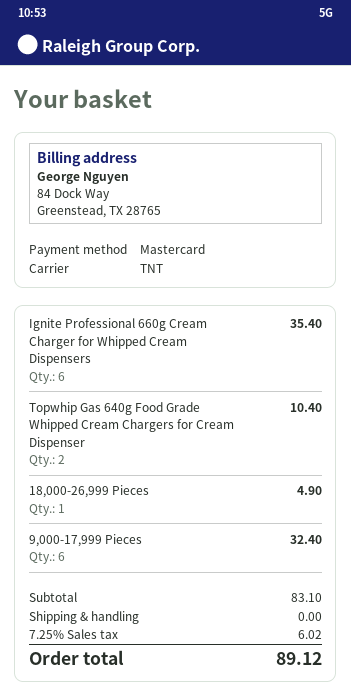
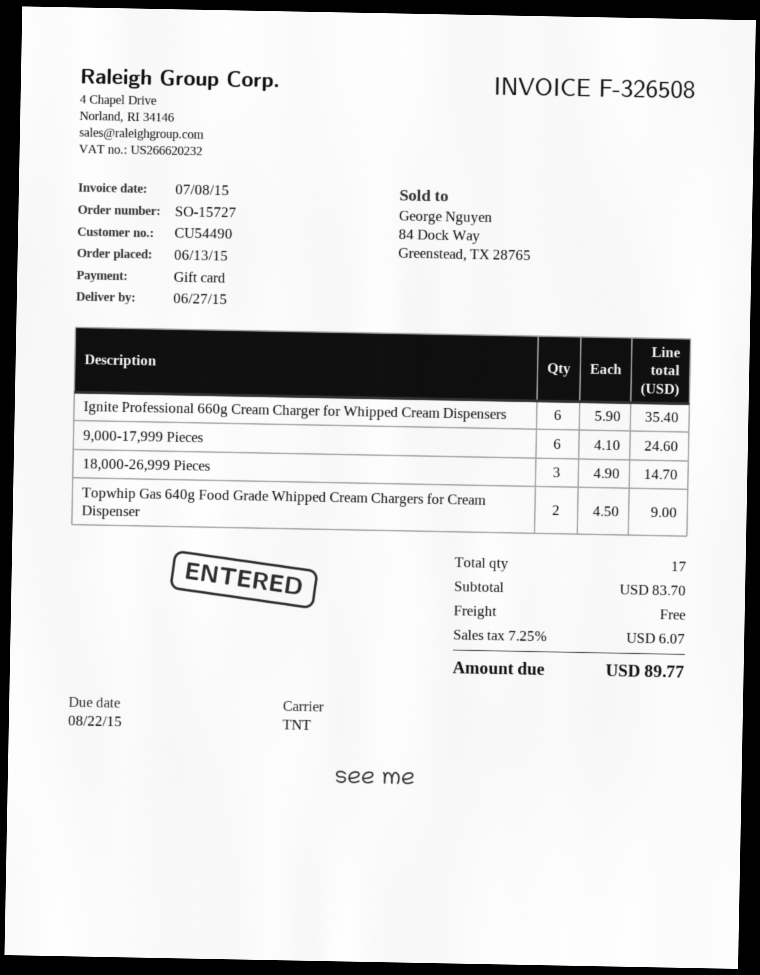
payment method: Mastercard -> gift card
Topwhip Gas 640g Food Grade Whipped Cream Chargers for Cream Dispenser: 2 for 10.40 -> 2 for 9.00
18,000-26,999 Pieces: 1 for 4.90 -> 3 for 14.70
9,000-17,999 Pieces: 6 for 32.40 -> 6 for 24.60
subtotal: 83.10 -> 83.70
tax: 7.25% = 6.02 -> 7.25% = 6.07
total: 89.12 -> 89.77

